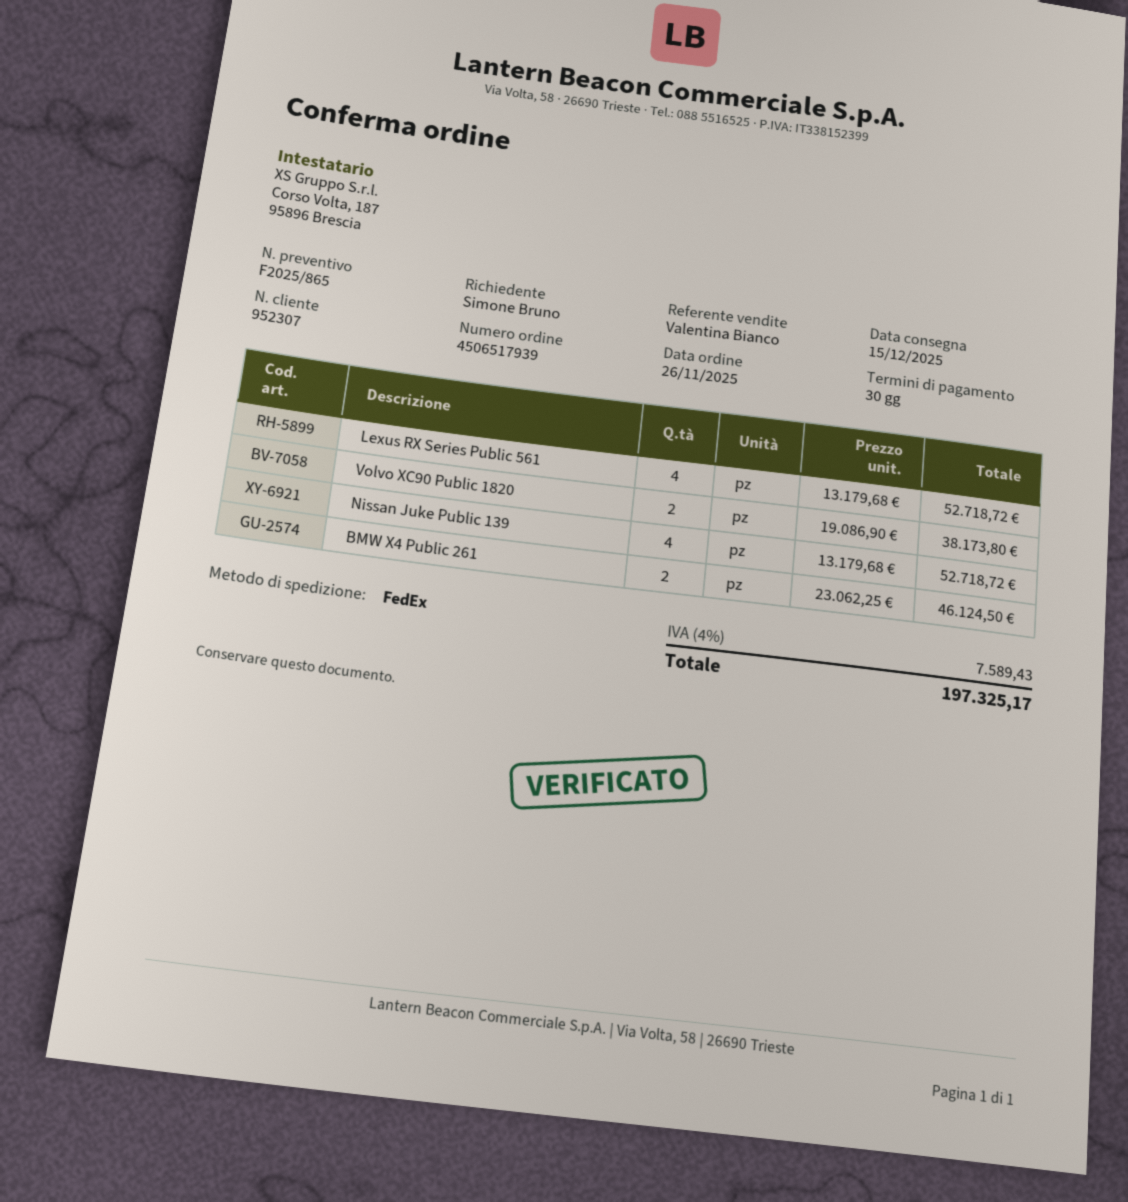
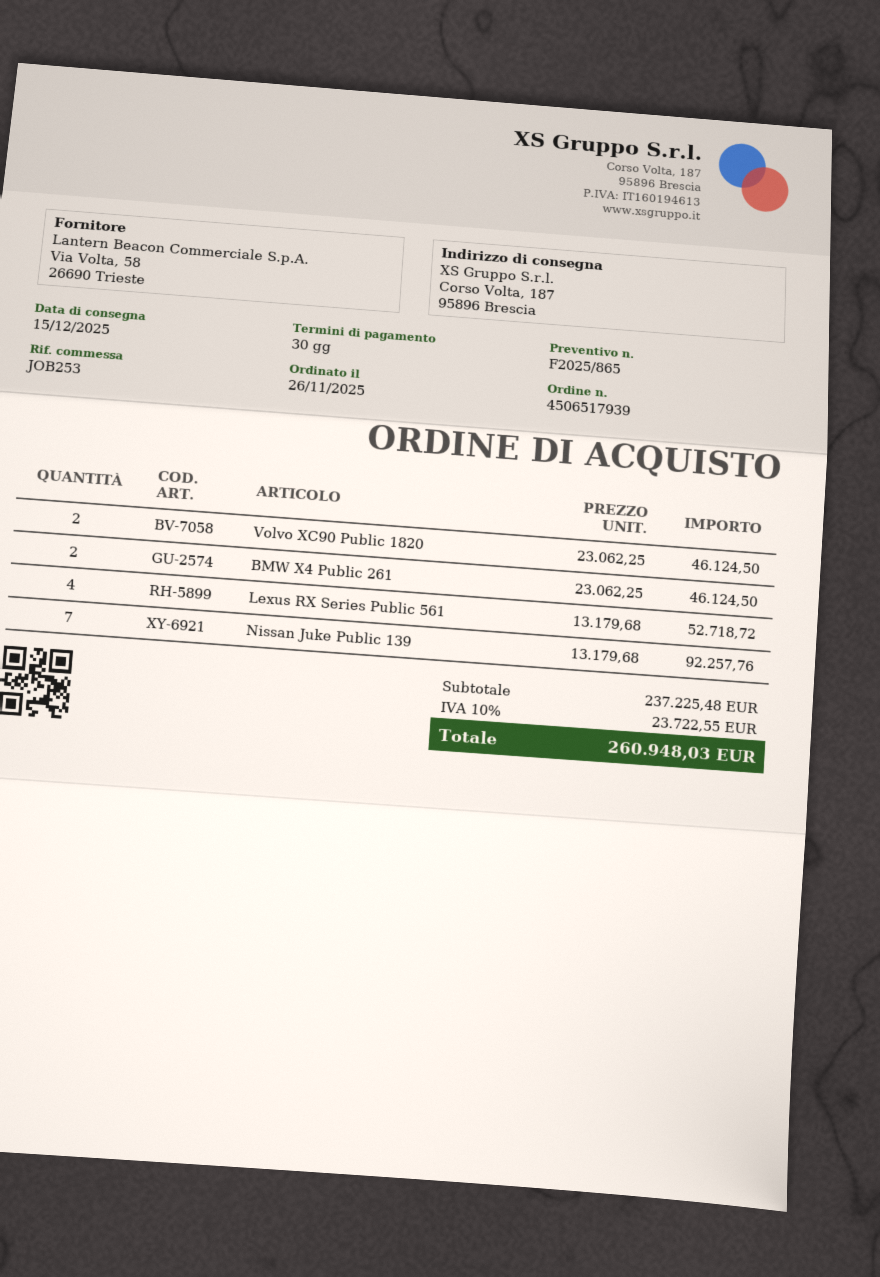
Volvo XC90 Public 1820: 2 x 19086.90 = 38173.80 -> 2 x 23062.25 = 46124.50
Nissan Juke Public 139: 4 x 13179.68 = 52718.72 -> 7 x 13179.68 = 92257.76
tax: 4% = 7589.43 -> 10% = 23722.55
total: 197325.17 -> 260948.03

